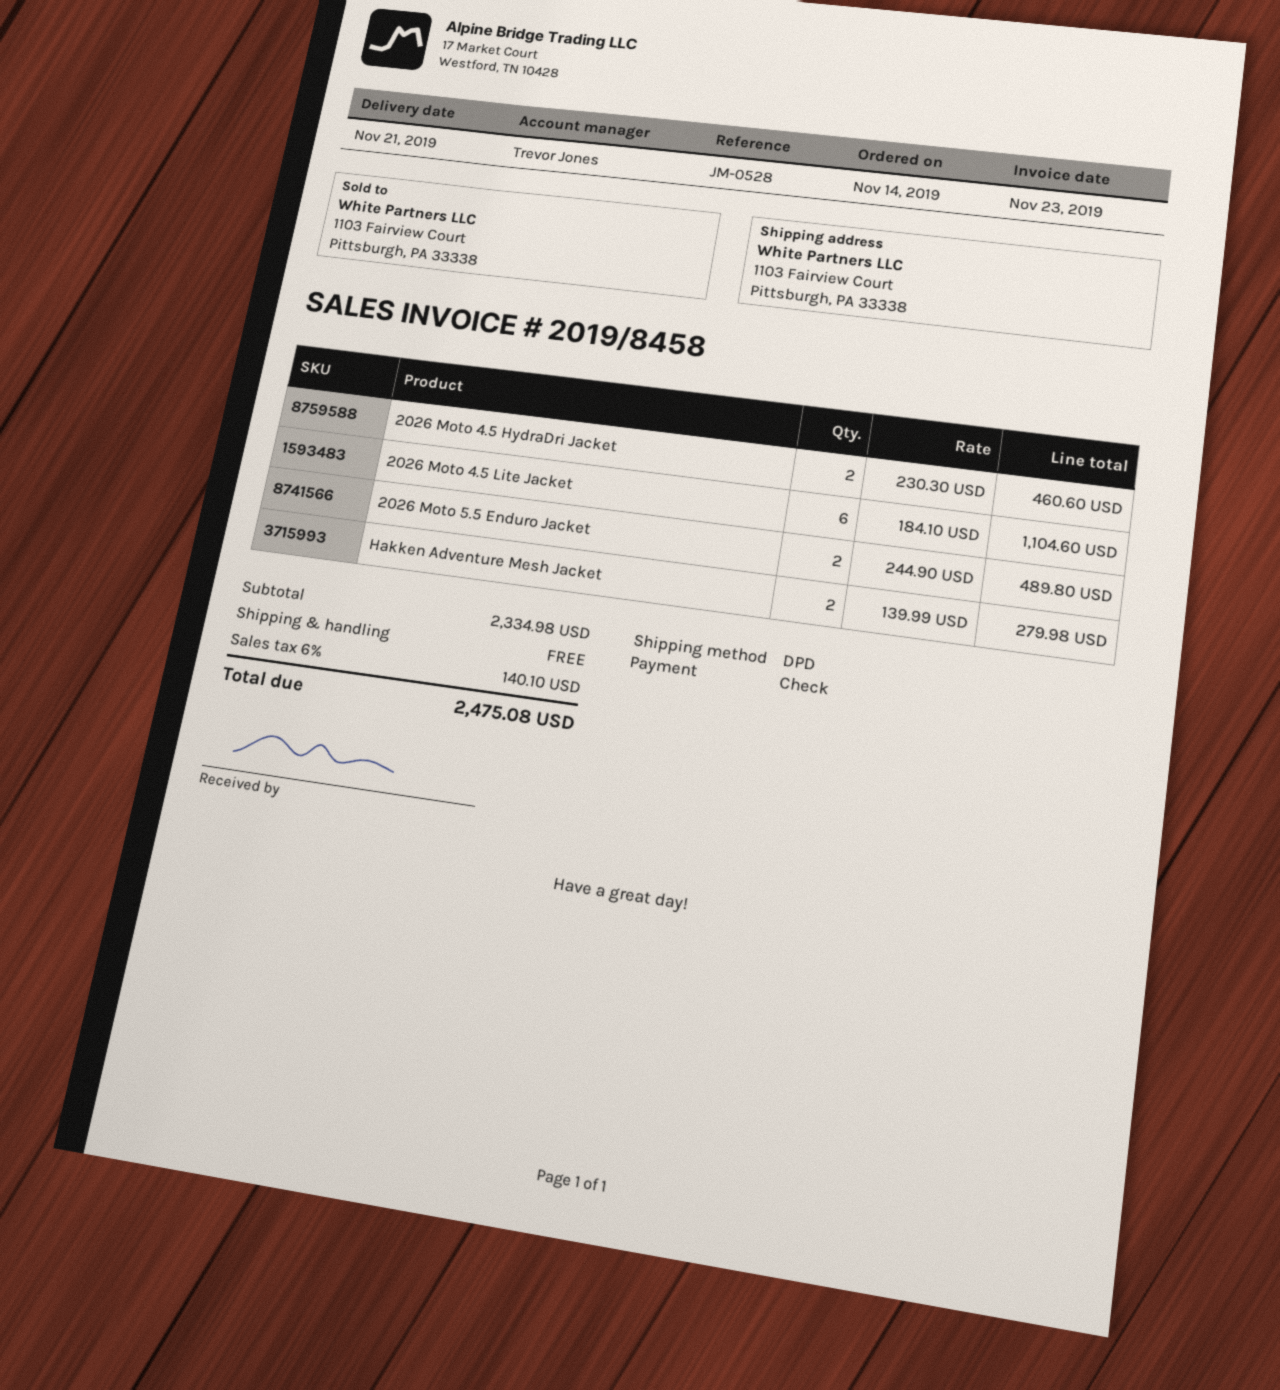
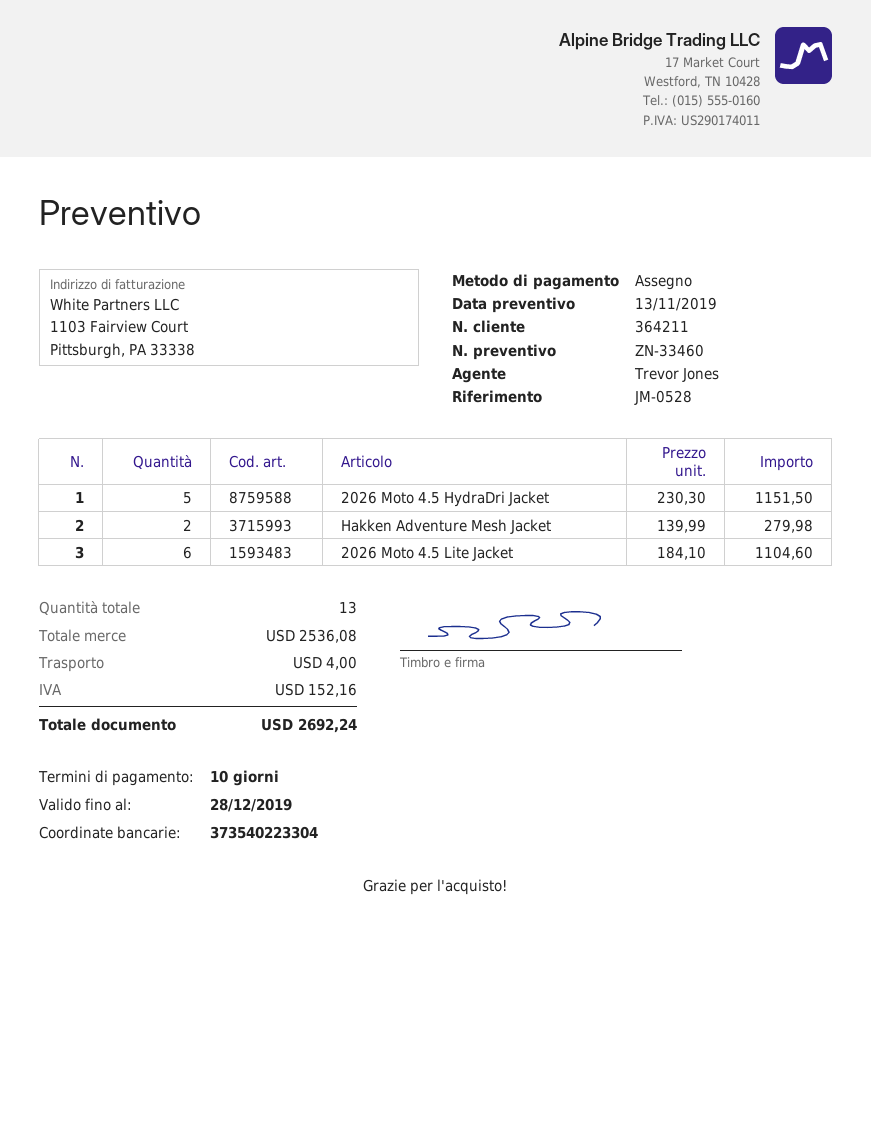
2026 Moto 4.5 HydraDri Jacket: 2 x 230.30 = 460.60 -> 5 x 230.30 = 1151.50
2026 Moto 5.5 Enduro Jacket: 2 x 244.90 = 489.80 -> none
subtotal: 2334.98 -> 2536.08
shipping: 0.00 -> 4.00
tax: 140.10 -> 152.16
total: 2475.08 -> 2692.24

